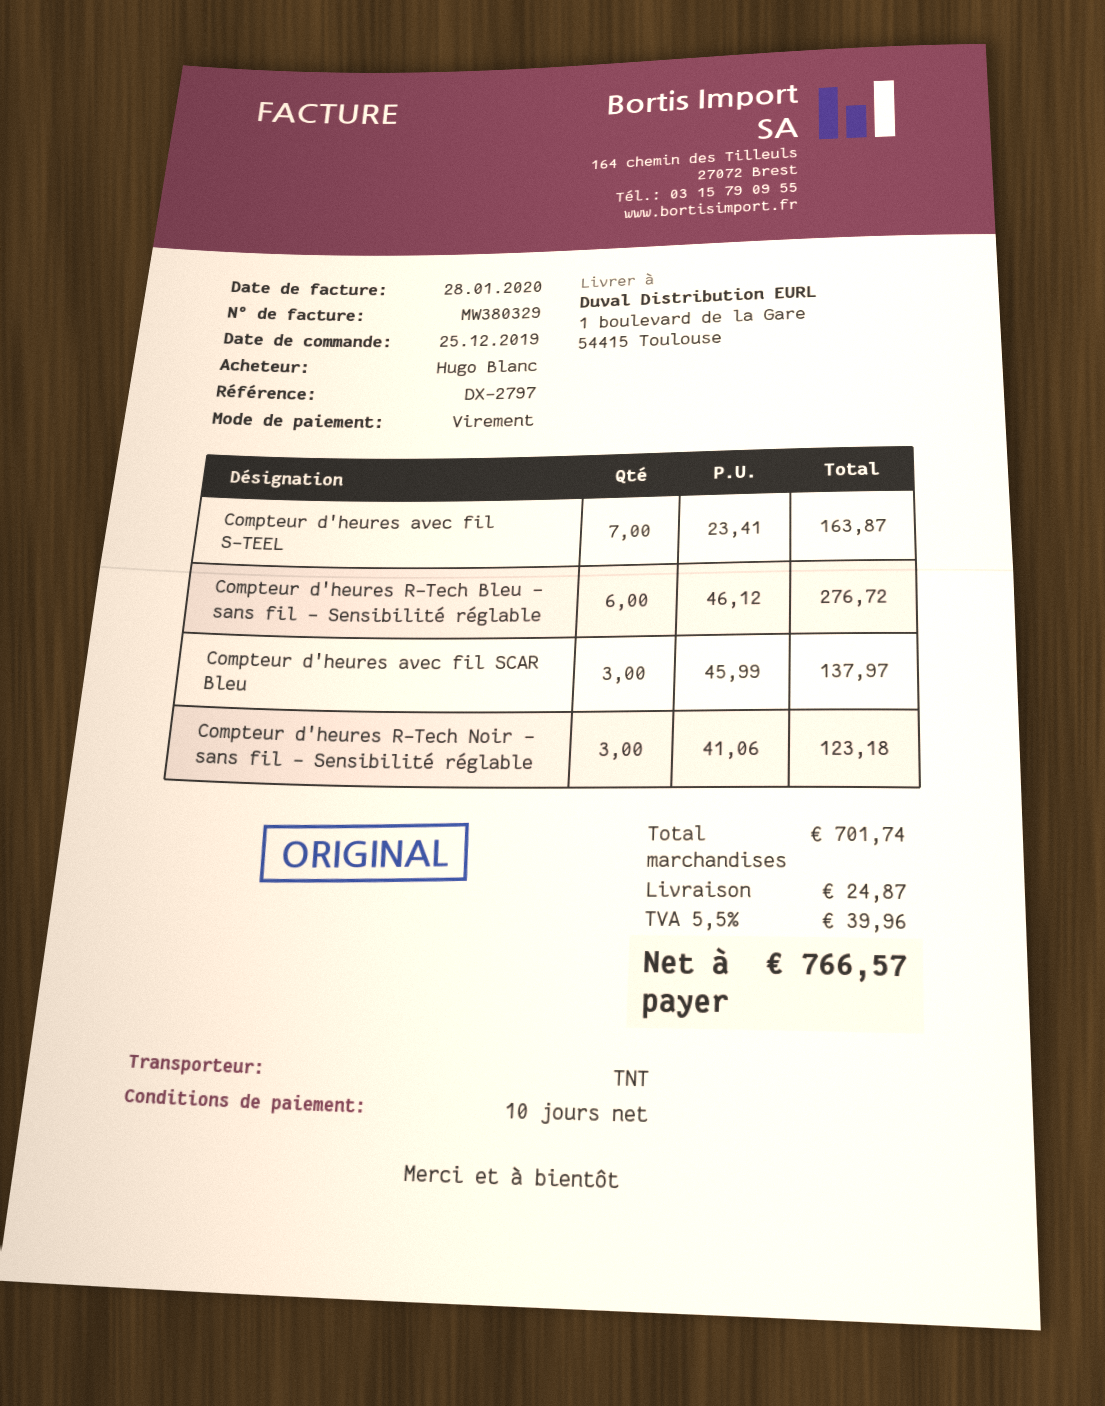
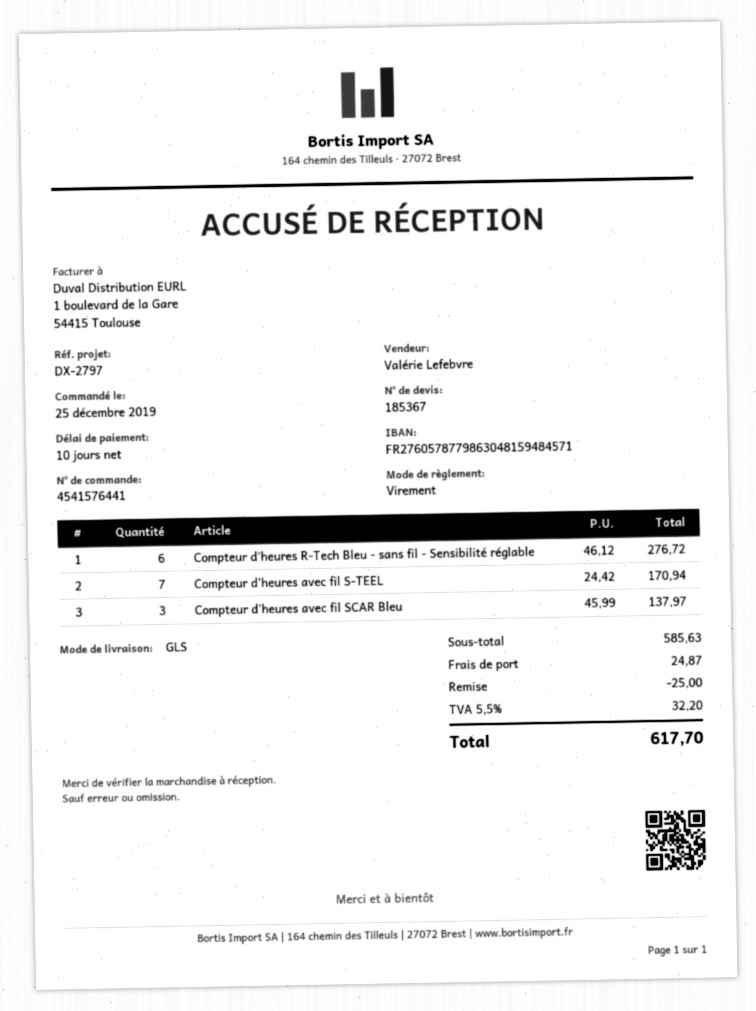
shipping method: TNT -> GLS
Compteur d'heures avec fil S-TEEL: 7 x 23.41 = 163.87 -> 7 x 24.42 = 170.94
Compteur d'heures R-Tech Noir - sans fil - Sensibilité réglable: 3 x 41.06 = 123.18 -> none
subtotal: 701.74 -> 585.63
discount: none -> 25.00
tax: 5.5% = 39.96 -> 5.5% = 32.20
total: 766.57 -> 617.70

